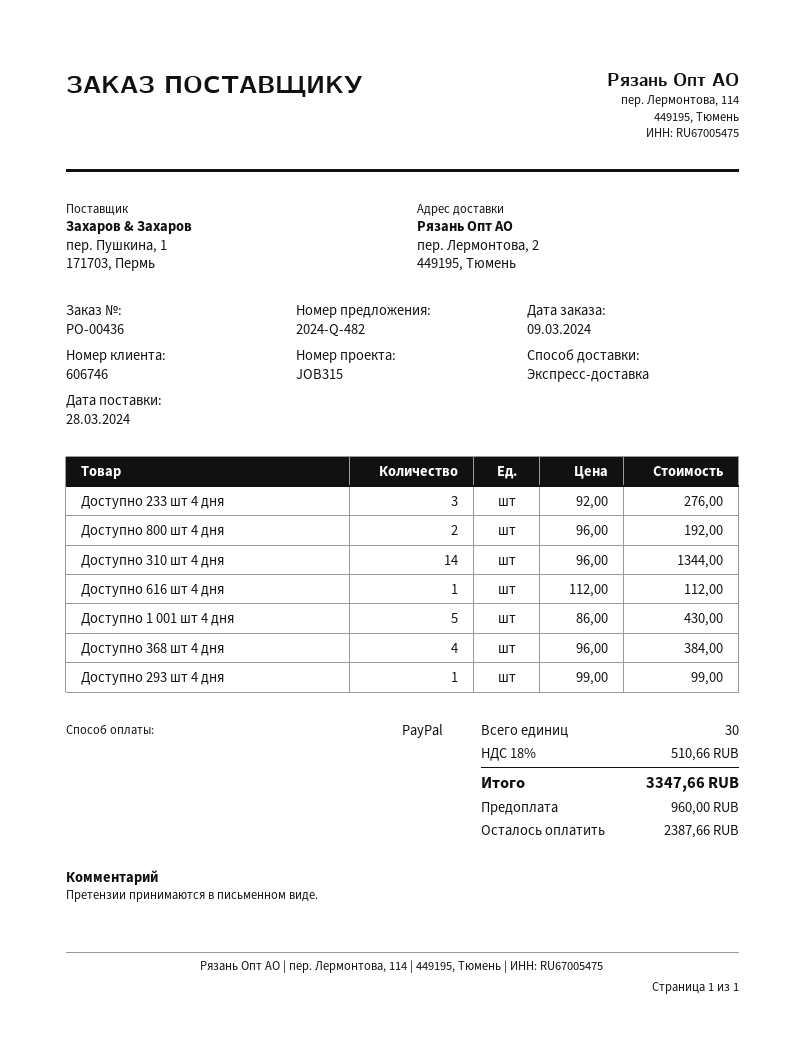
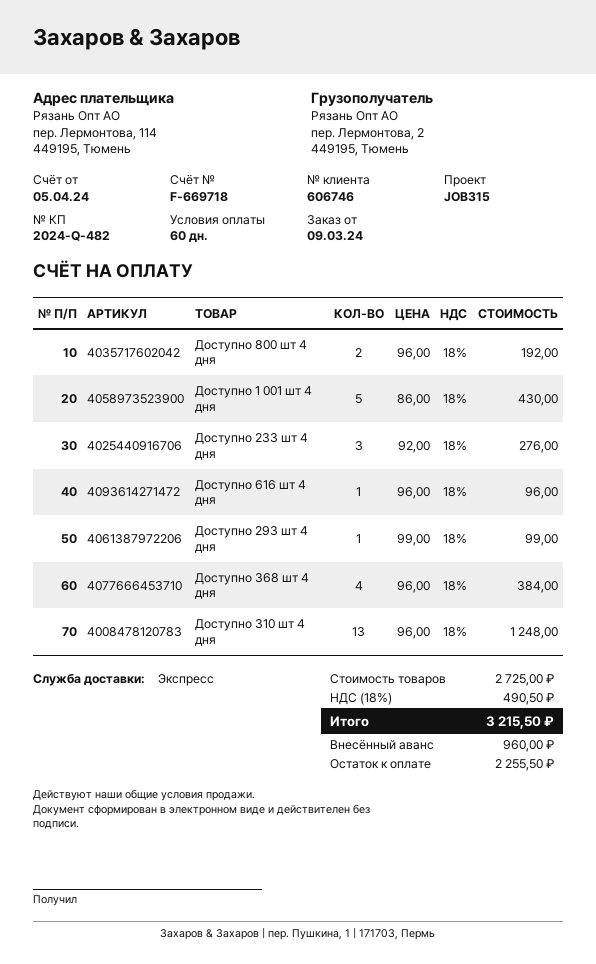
Доступно 310 шт 4 дня: 14 x 96.00 = 1344.00 -> 13 x 96.00 = 1248.00
Доступно 616 шт 4 дня: 1 x 112.00 = 112.00 -> 1 x 96.00 = 96.00
tax: 18% = 510.66 -> 18% = 490.50
total: 3347.66 -> 3215.50
balance: 2387.66 -> 2255.50

